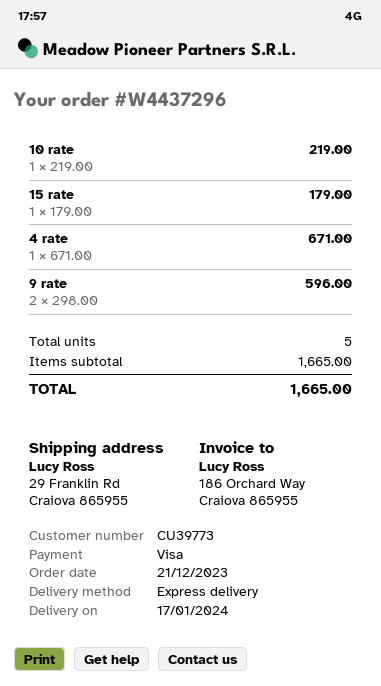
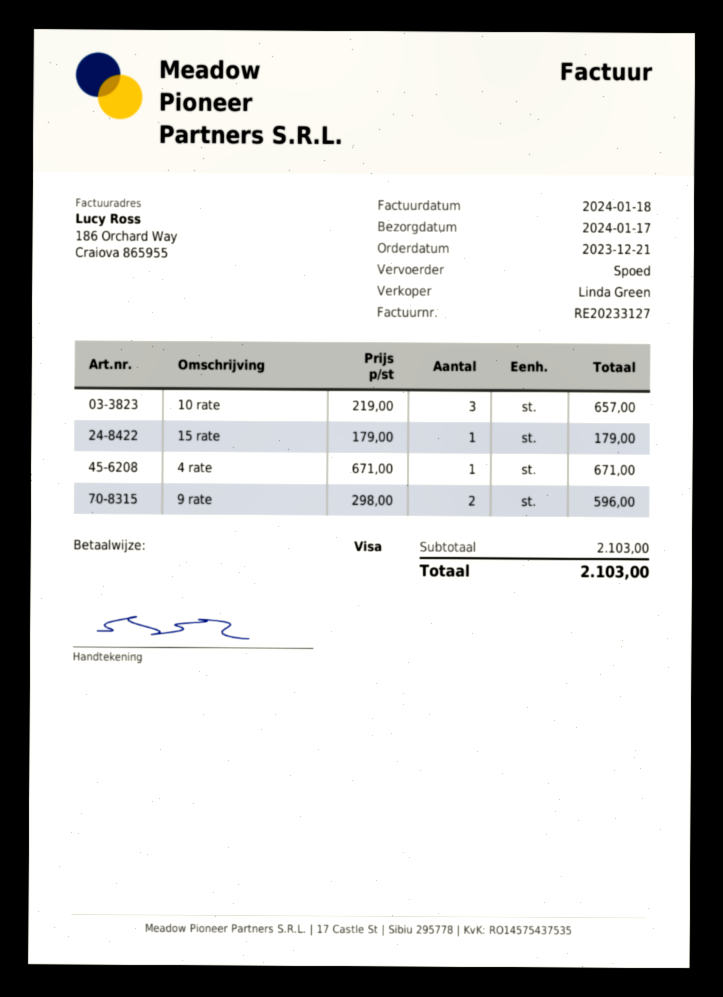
10 rate: 1 x 219.00 = 219.00 -> 3 x 219.00 = 657.00
subtotal: 1665.00 -> 2103.00
total: 1665.00 -> 2103.00

